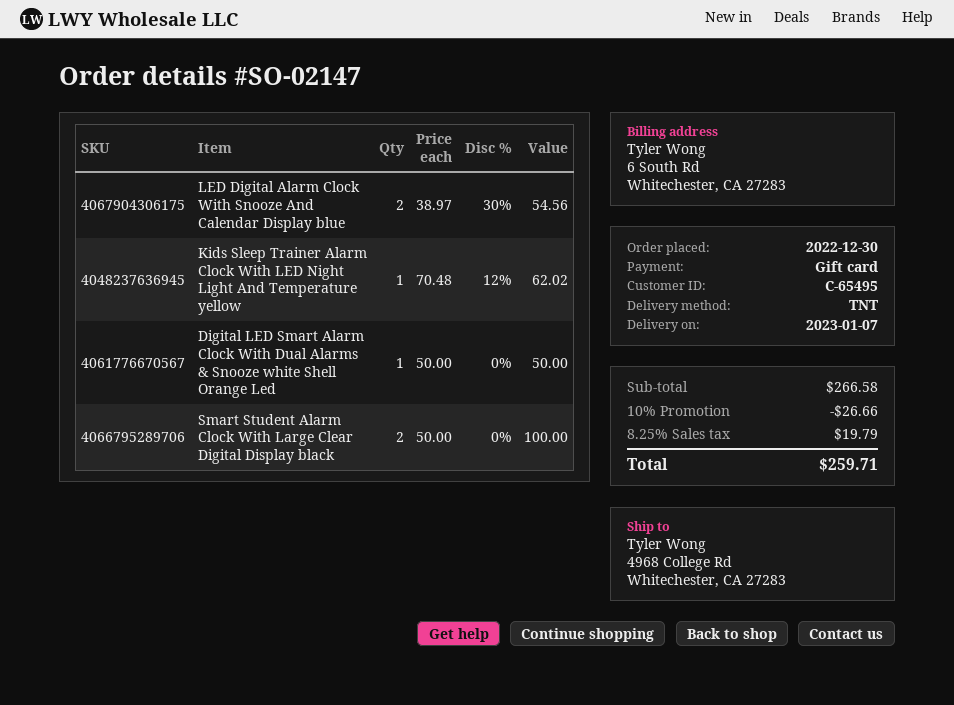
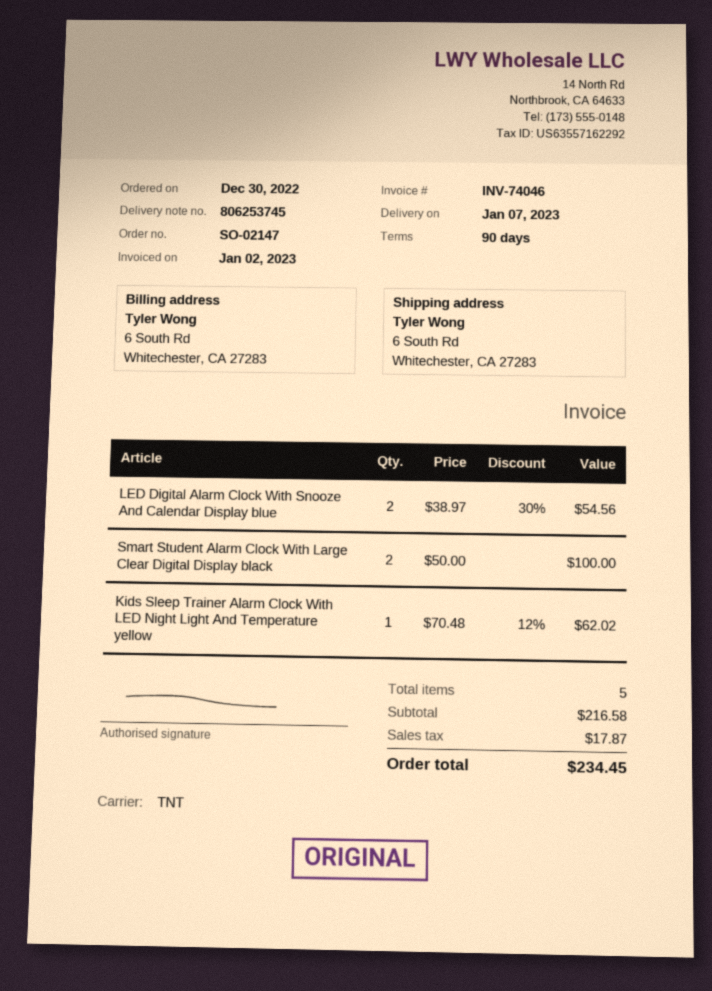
ship to: 4968 College Rd, Whitechester, CA 27283 -> 6 South Rd, Whitechester, CA 27283
Digital LED Smart Alarm Clock With Dual Alarms & Snooze white Shell Orange Led: 1 x 50.00 = 50.00 -> none
subtotal: 266.58 -> 216.58
discount: 10% = 26.66 -> none
tax: 19.79 -> 17.87
total: 259.71 -> 234.45

